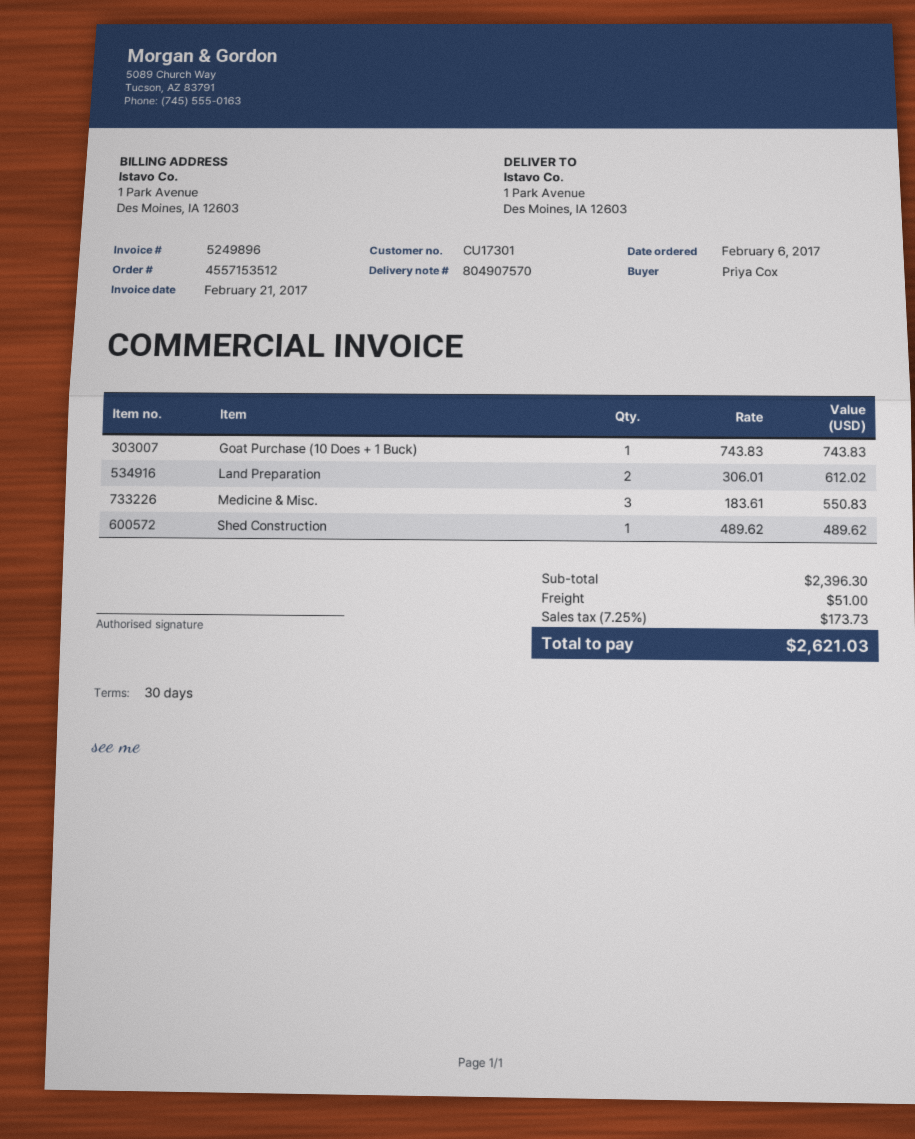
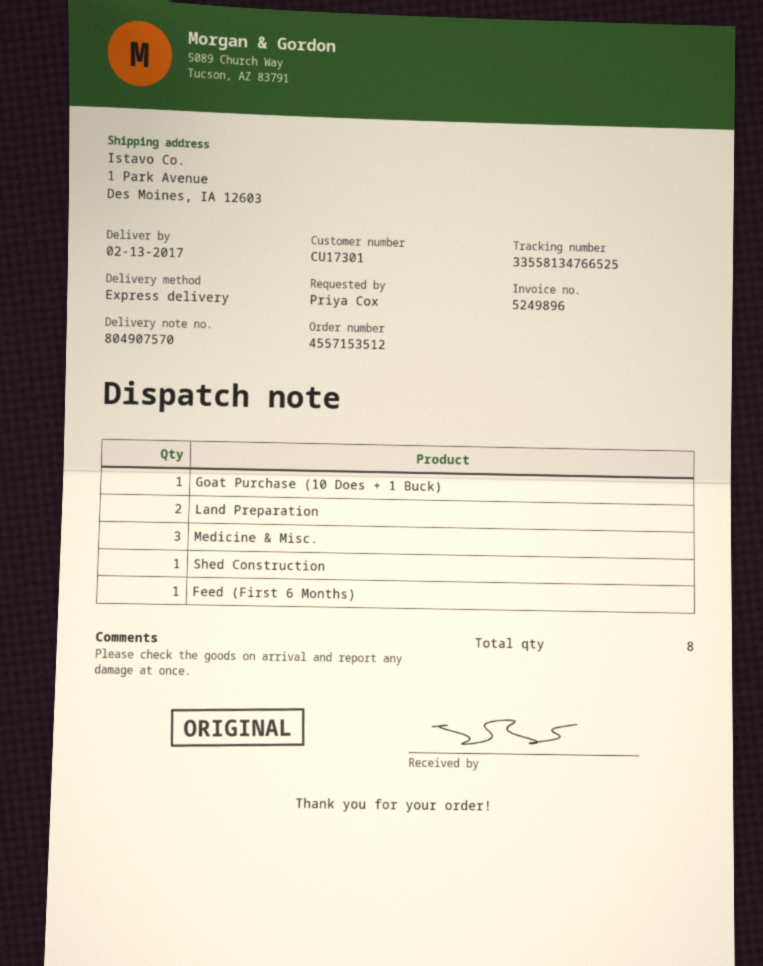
Feed (First 6 Months): none -> 1

